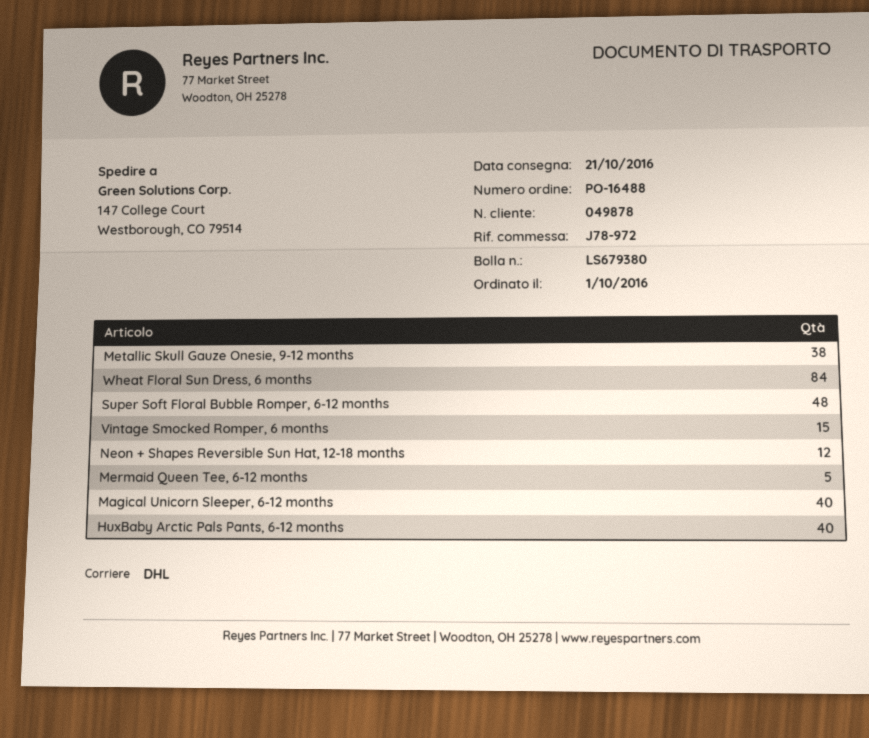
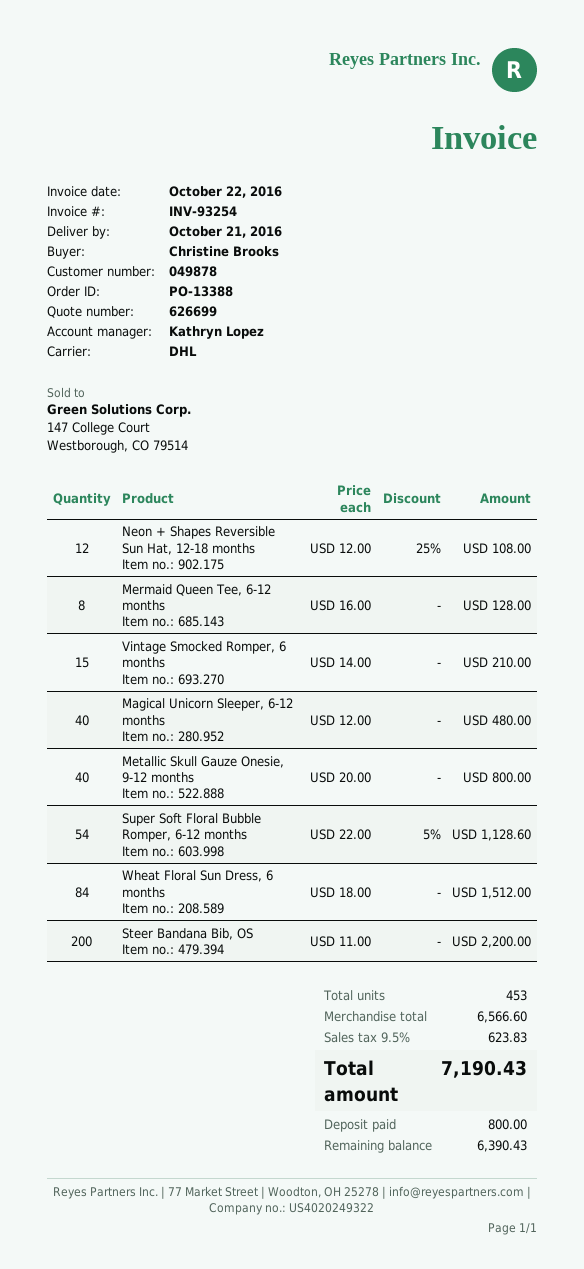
order number: PO-16488 -> PO-13388
Metallic Skull Gauze Onesie, 9-12 months: 38 -> 40
Super Soft Floral Bubble Romper, 6-12 months: 48 -> 54
Mermaid Queen Tee, 6-12 months: 5 -> 8
HuxBaby Arctic Pals Pants, 6-12 months: 40 -> none
Steer Bandana Bib, OS: none -> 200

